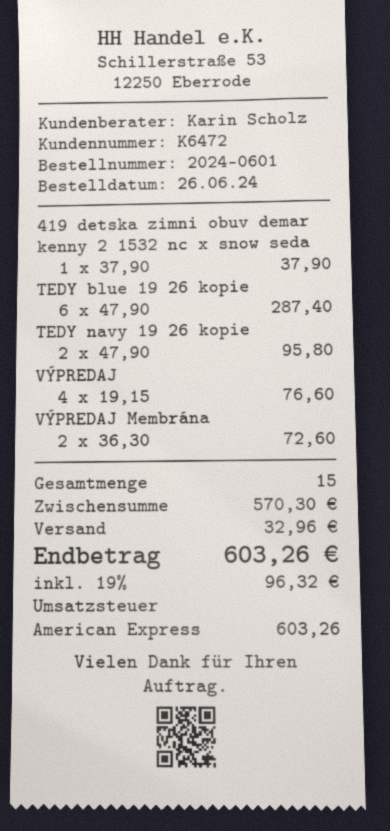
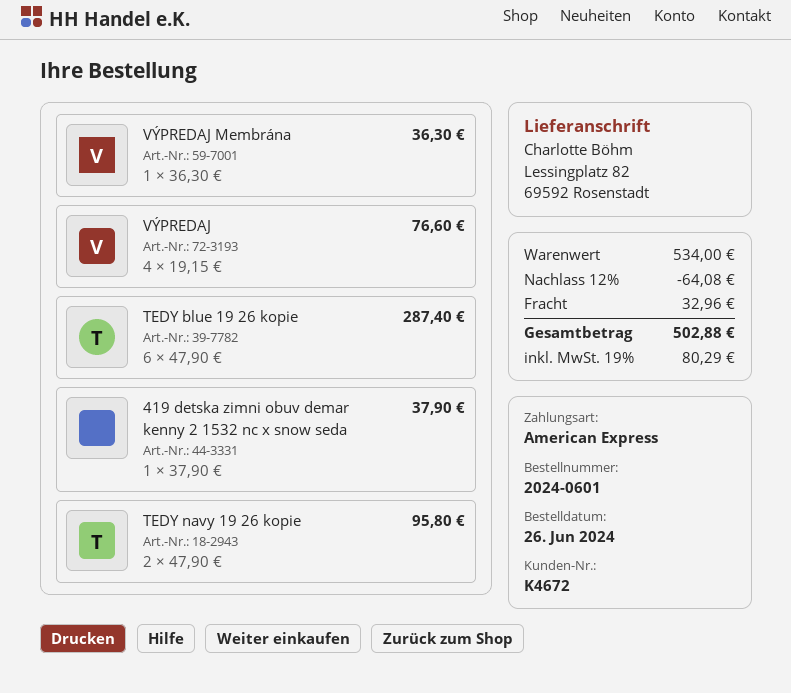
customer number: K6472 -> K4672
VÝPREDAJ Membrána: 2 x 36.30 = 72.60 -> 1 x 36.30 = 36.30
subtotal: 570.30 -> 534.00
discount: none -> 12% = 64.08
tax: 19% = 96.32 -> 19% = 80.29
total: 603.26 -> 502.88

